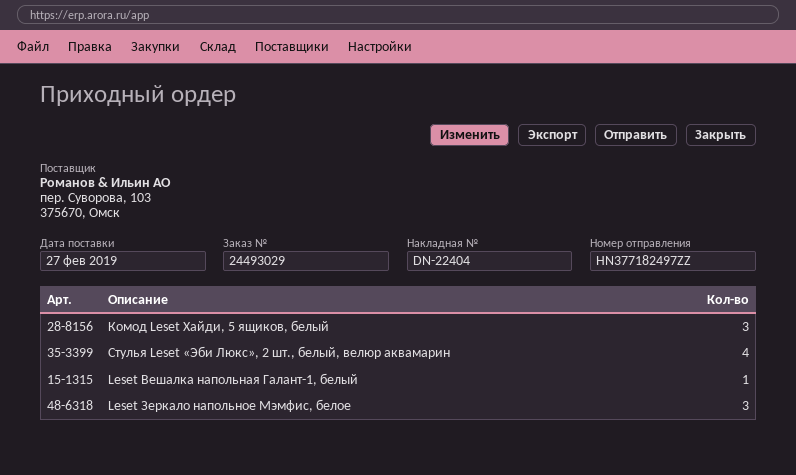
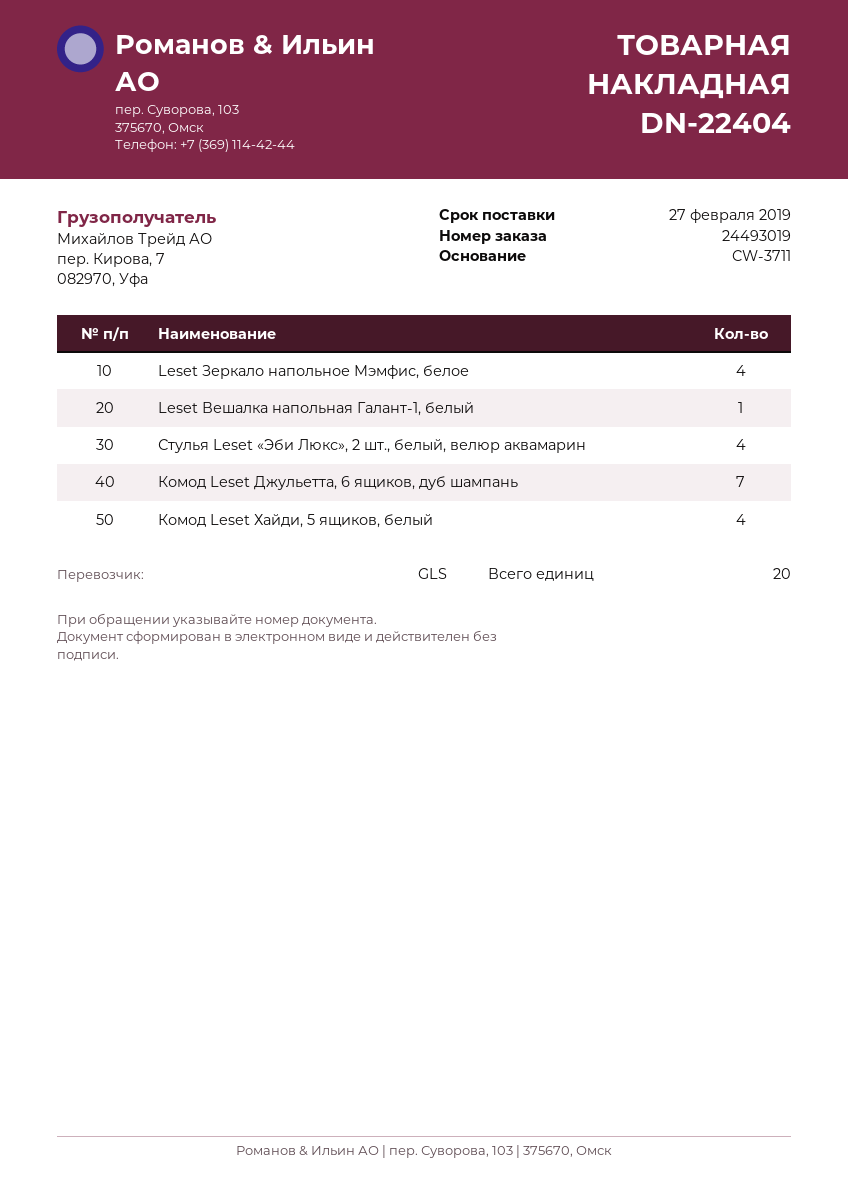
order number: 24493029 -> 24493019
Комод Leset Хайди, 5 ящиков, белый: 3 -> 4
Leset Зеркало напольное Мэмфис, белое: 3 -> 4
Комод Leset Джульетта, 6 ящиков, дуб шампань: none -> 7

